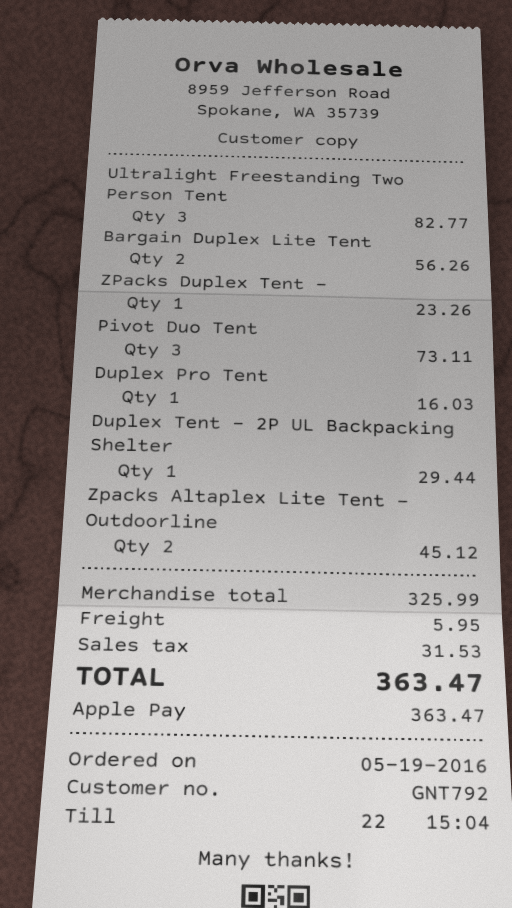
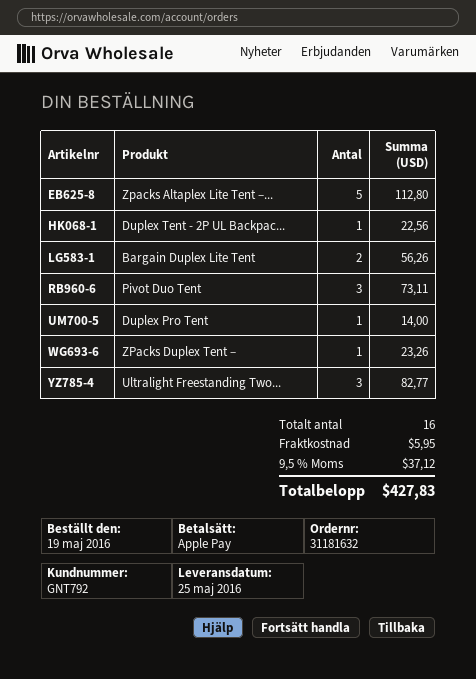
Duplex Pro Tent: 1 for 16.03 -> 1 for 14.00
Duplex Tent - 2P UL Backpacking Shelter: 1 for 29.44 -> 1 for 22.56
Zpacks Altaplex Lite Tent – Outdoorline: 2 for 45.12 -> 5 for 112.80
tax: 31.53 -> 37.12
total: 363.47 -> 427.83

